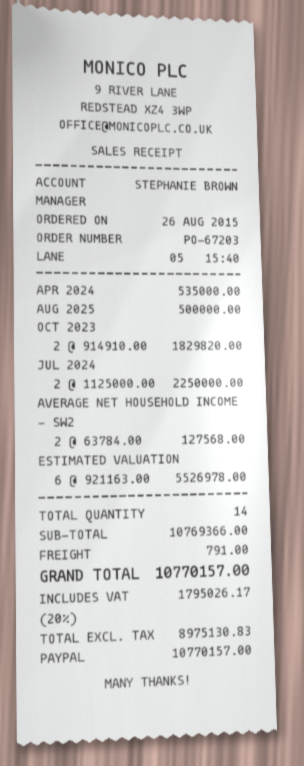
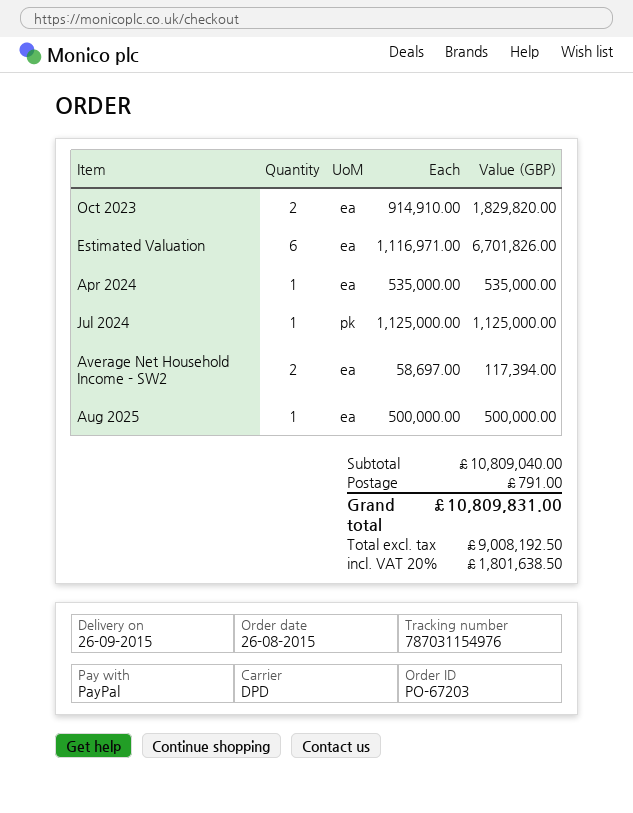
JUL 2024: 2 x 1125000.00 = 2250000.00 -> 1 x 1125000.00 = 1125000.00
AVERAGE NET HOUSEHOLD INCOME - SW2: 2 x 63784.00 = 127568.00 -> 2 x 58697.00 = 117394.00
ESTIMATED VALUATION: 6 x 921163.00 = 5526978.00 -> 6 x 1116971.00 = 6701826.00
subtotal: 10769366.00 -> 10809040.00
net: 8975130.83 -> 9008192.50
tax: 20% = 1795026.17 -> 20% = 1801638.50
total: 10770157.00 -> 10809831.00

